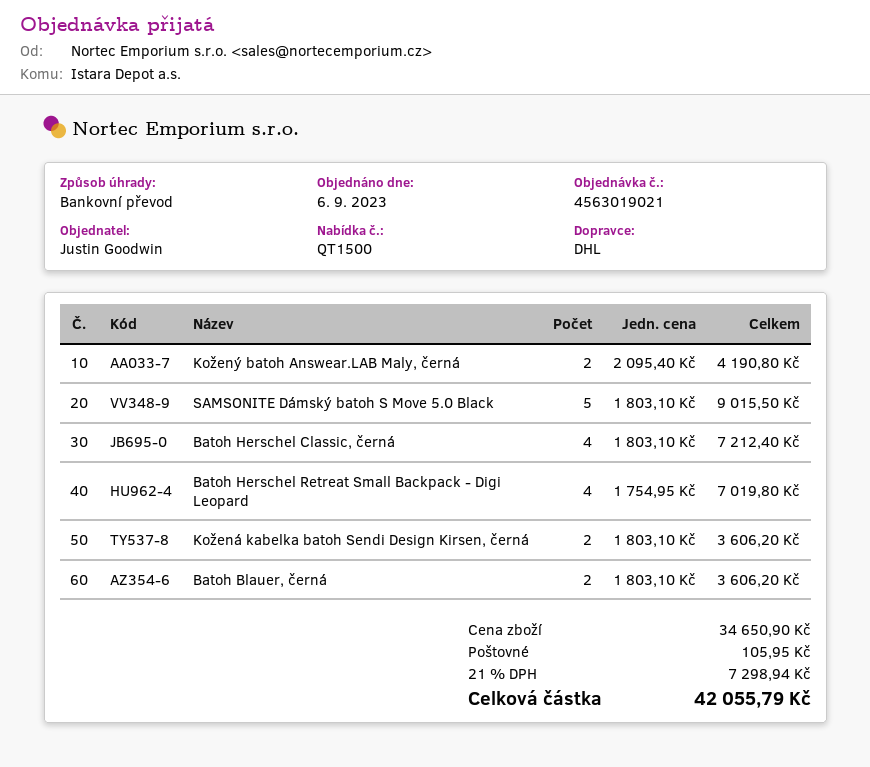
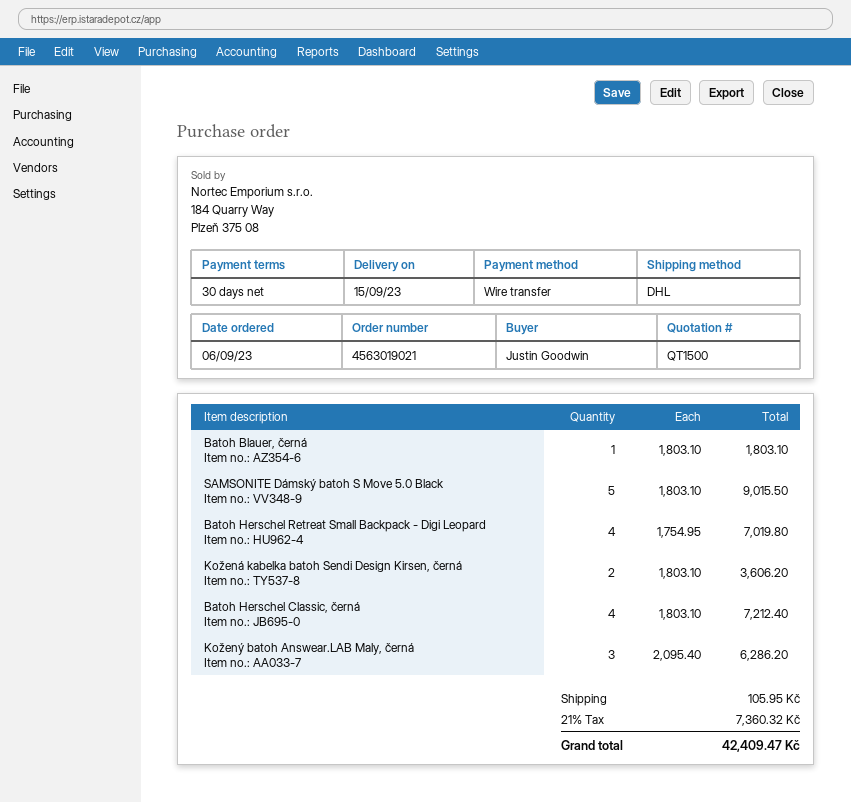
Kožený batoh Answear.LAB Maly, černá: 2 x 2095.40 = 4190.80 -> 3 x 2095.40 = 6286.20
Batoh Blauer, černá: 2 x 1803.10 = 3606.20 -> 1 x 1803.10 = 1803.10
tax: 21% = 7298.94 -> 21% = 7360.32
total: 42055.79 -> 42409.47

